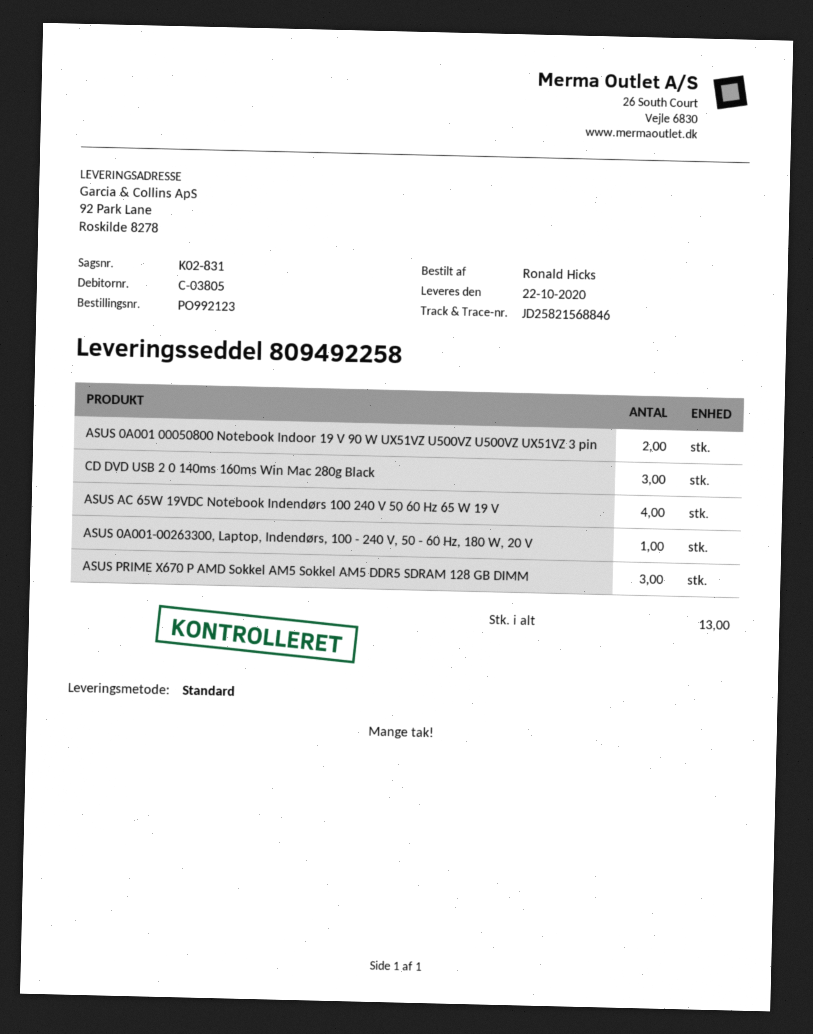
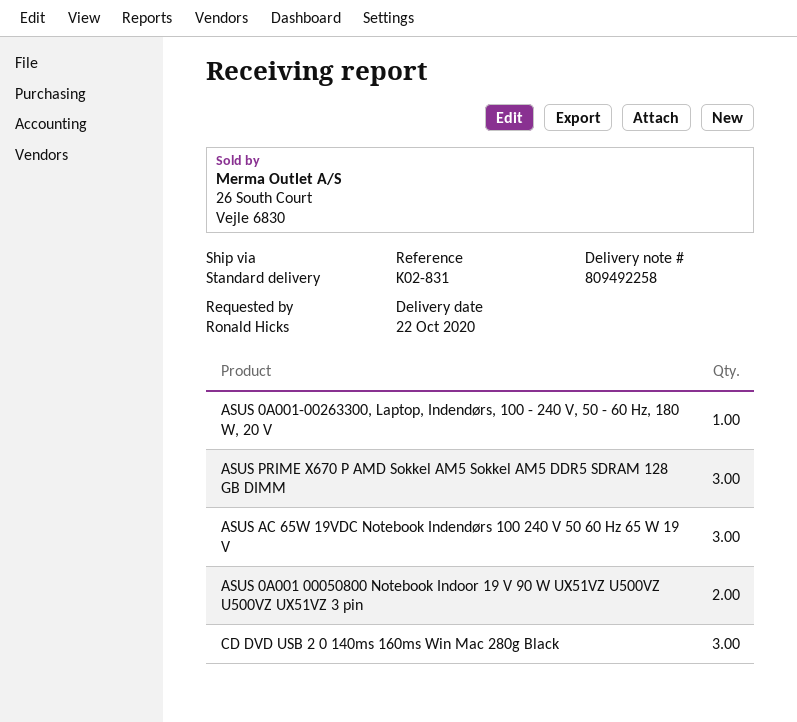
ASUS AC 65W 19VDC Notebook Indendørs 100 240 V 50 60 Hz 65 W 19 V: 4 -> 3

